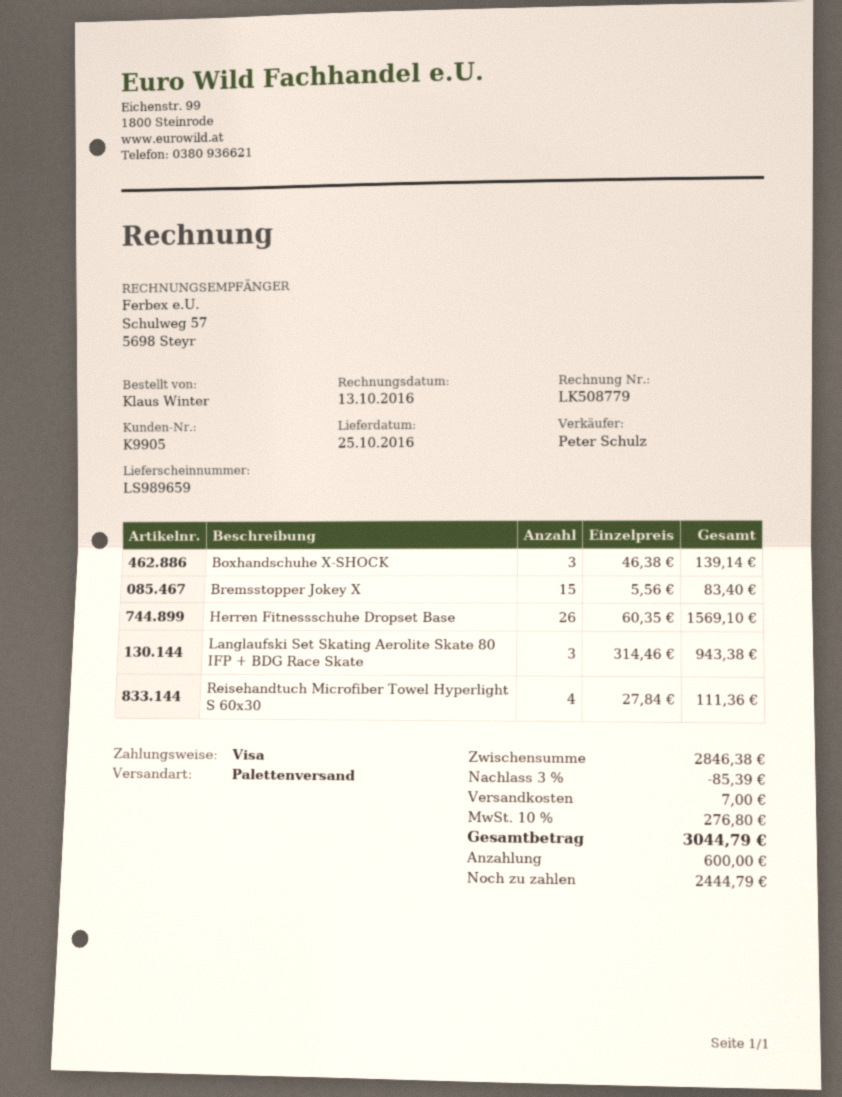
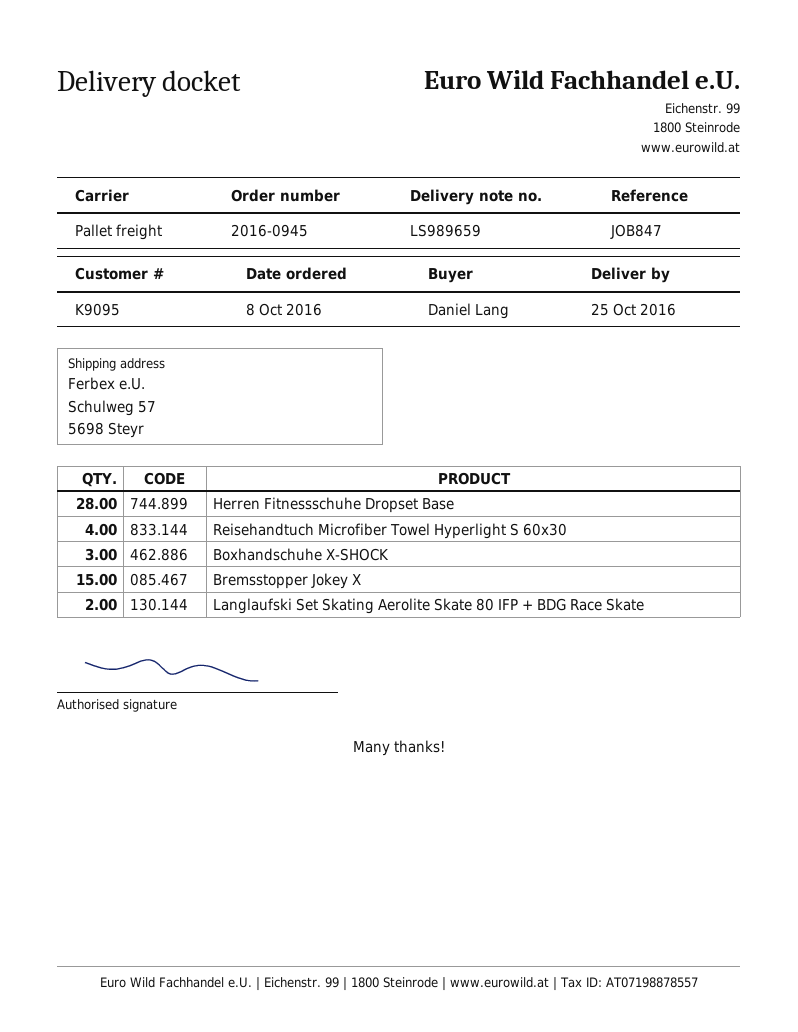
customer number: K9905 -> K9095
ordered by: Klaus Winter -> Daniel Lang
Herren Fitnessschuhe Dropset Base: 26 -> 28
Langlaufski Set Skating Aerolite Skate 80 IFP + BDG Race Skate: 3 -> 2

